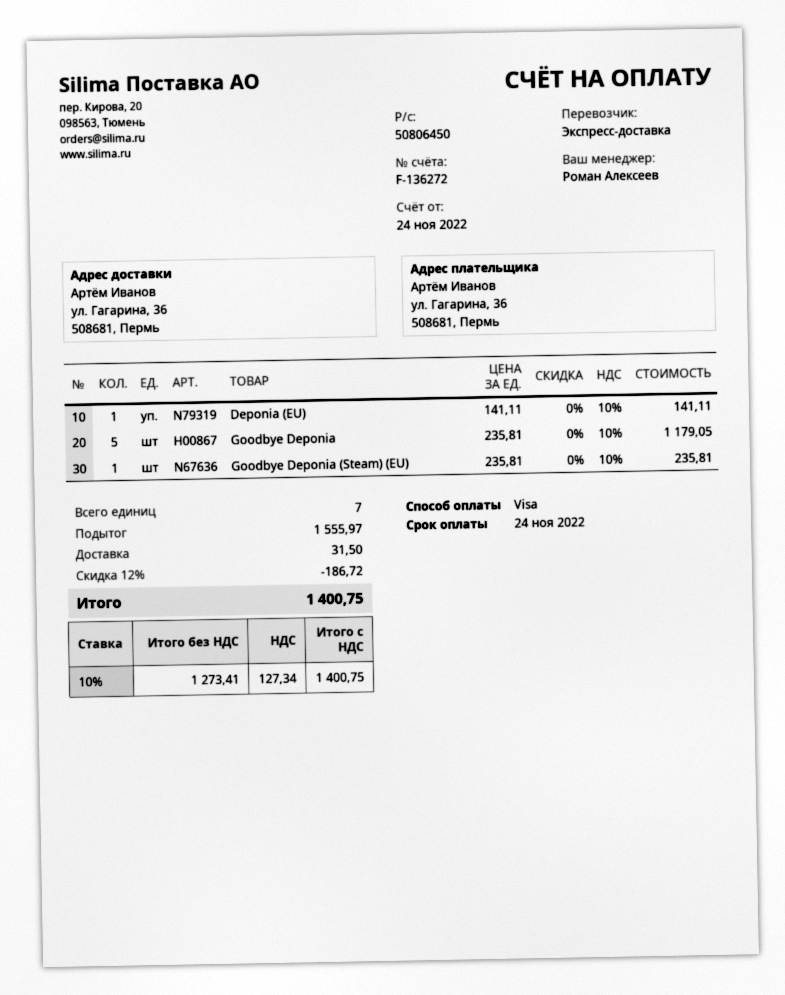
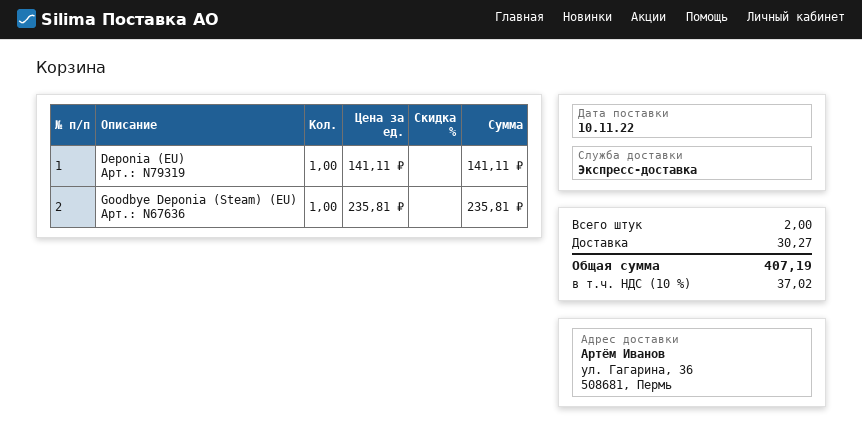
Goodbye Deponia: 5 x 235.81 = 1179.05 -> none
total quantity: 7 -> 2
discount: 12% = 186.72 -> none
shipping: 31.50 -> 30.27
tax: 10% = 127.34 -> 10% = 37.02
total: 1400.75 -> 407.19

